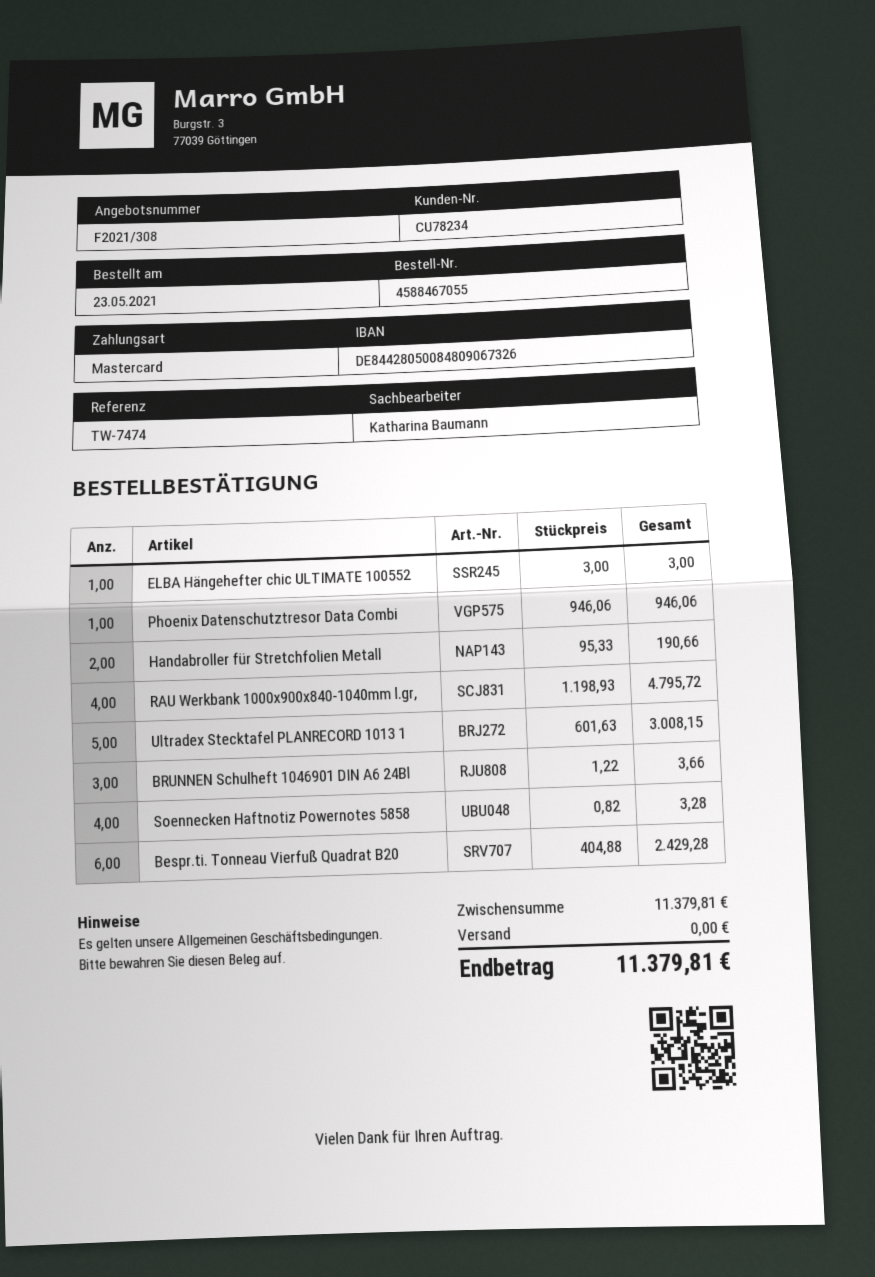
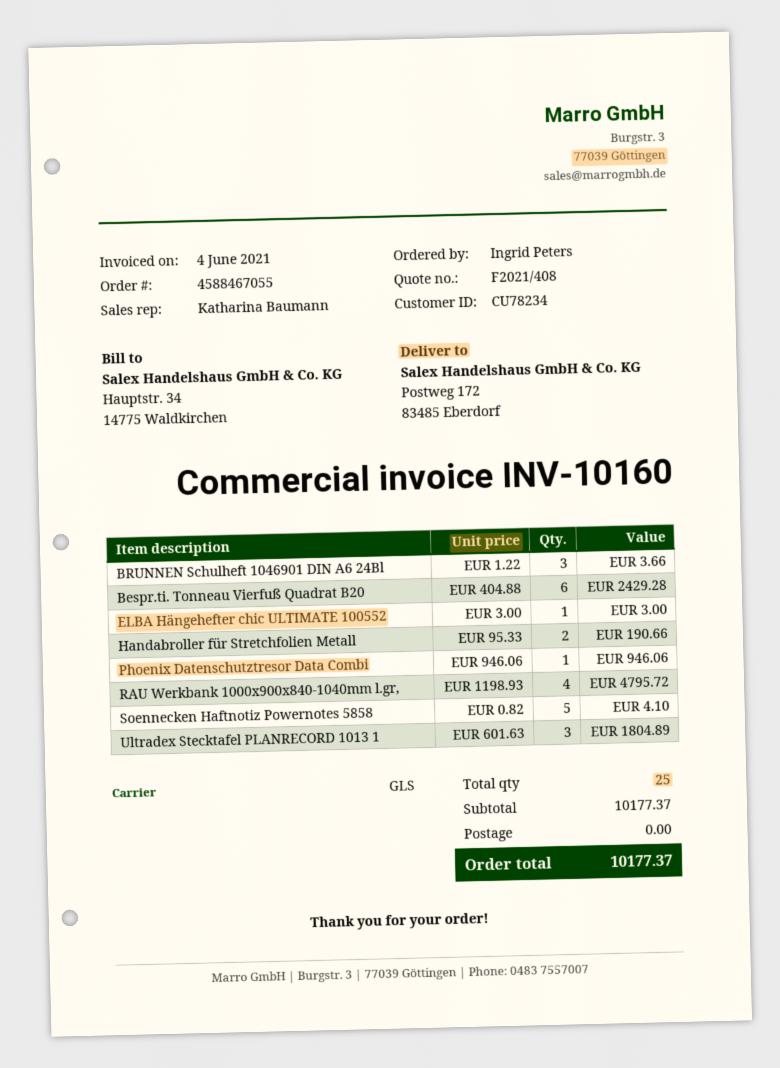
quote number: F2021/308 -> F2021/408
Ultradex Stecktafel PLANRECORD 1013 1: 5 x 601.63 = 3008.15 -> 3 x 601.63 = 1804.89
Soennecken Haftnotiz Powernotes 5858: 4 x 0.82 = 3.28 -> 5 x 0.82 = 4.10
subtotal: 11379.81 -> 10177.37
total: 11379.81 -> 10177.37

